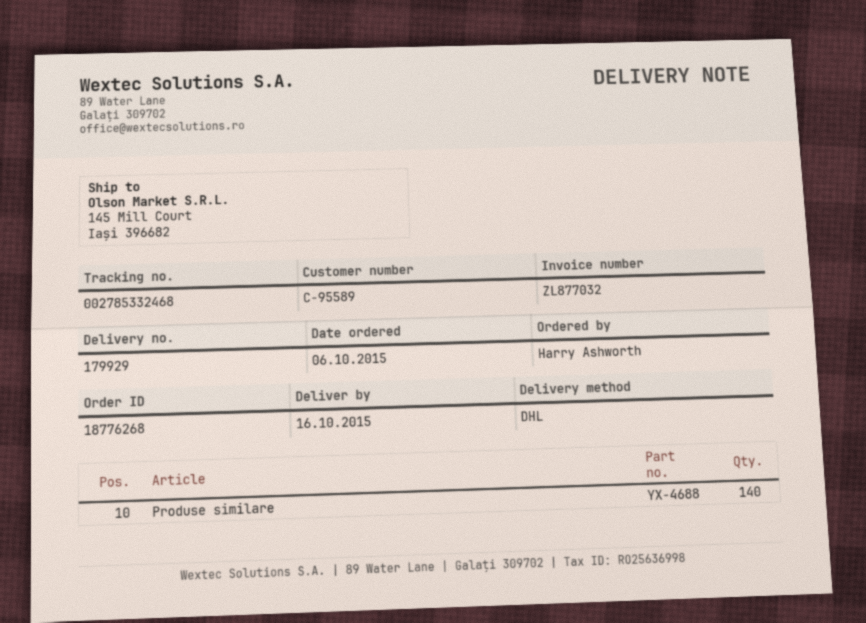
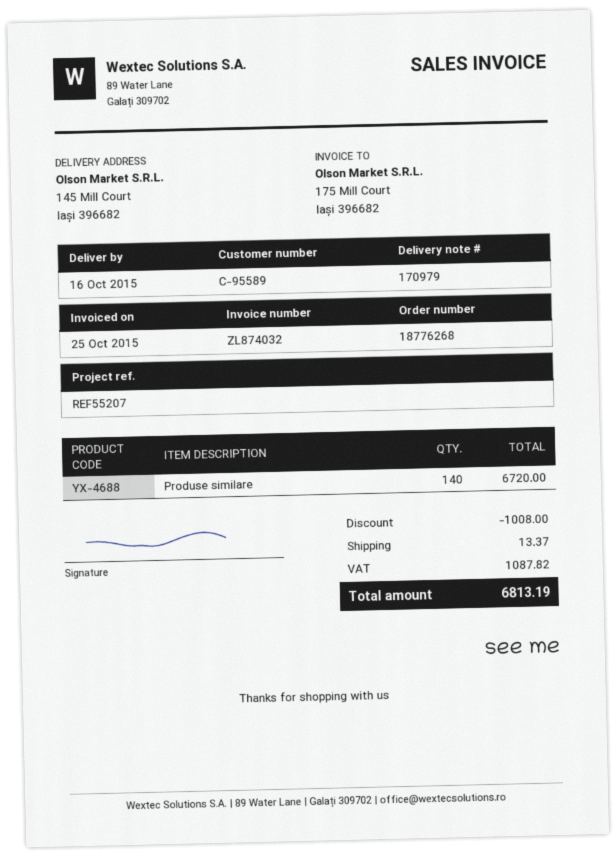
delivery note number: 179929 -> 170979
invoice number: ZL877032 -> ZL874032

